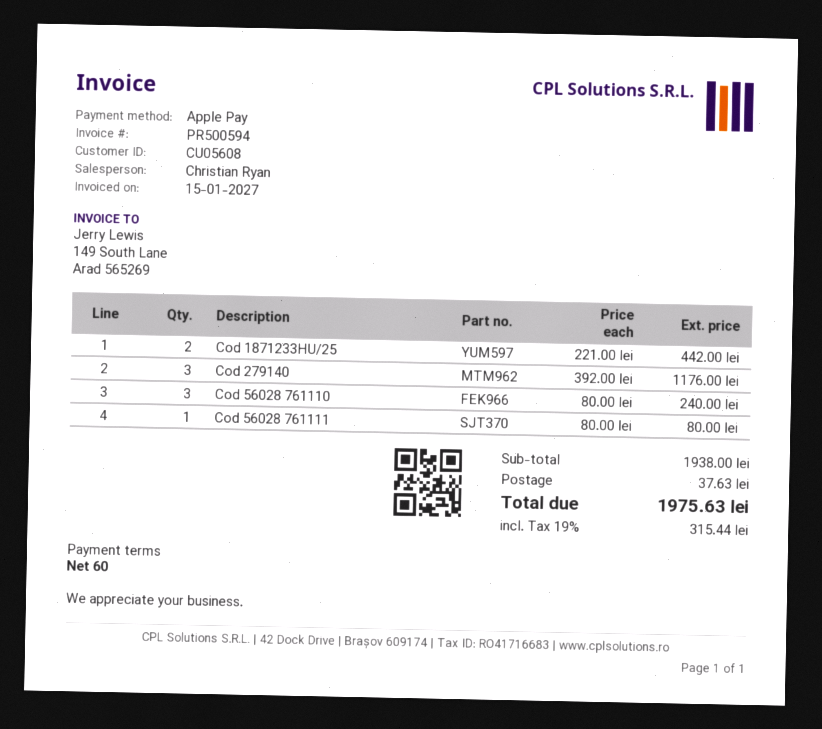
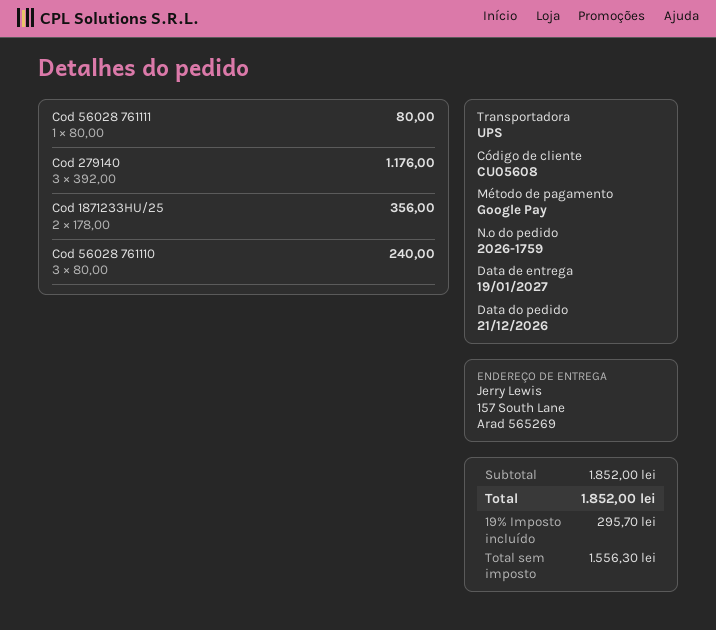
payment method: Apple Pay -> Google Pay
Cod 1871233HU/25: 2 x 221.00 = 442.00 -> 2 x 178.00 = 356.00
subtotal: 1938.00 -> 1852.00
shipping: 37.63 -> none
tax: 19% = 315.44 -> 19% = 295.70
total: 1975.63 -> 1852.00

